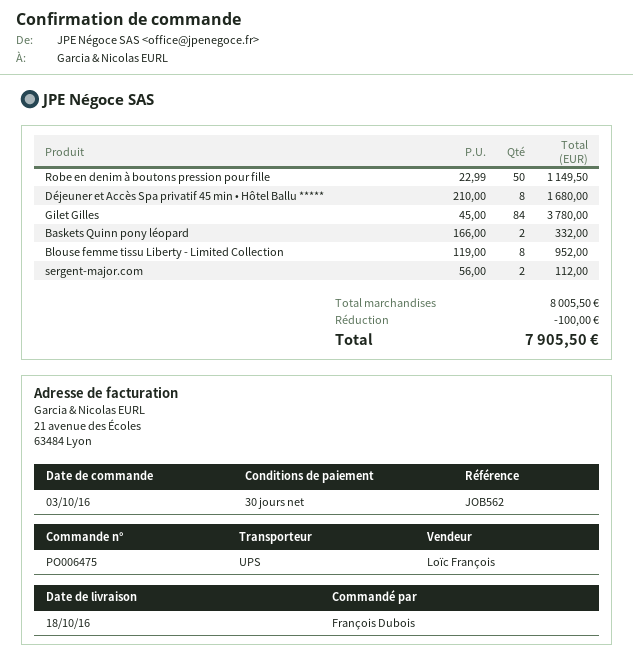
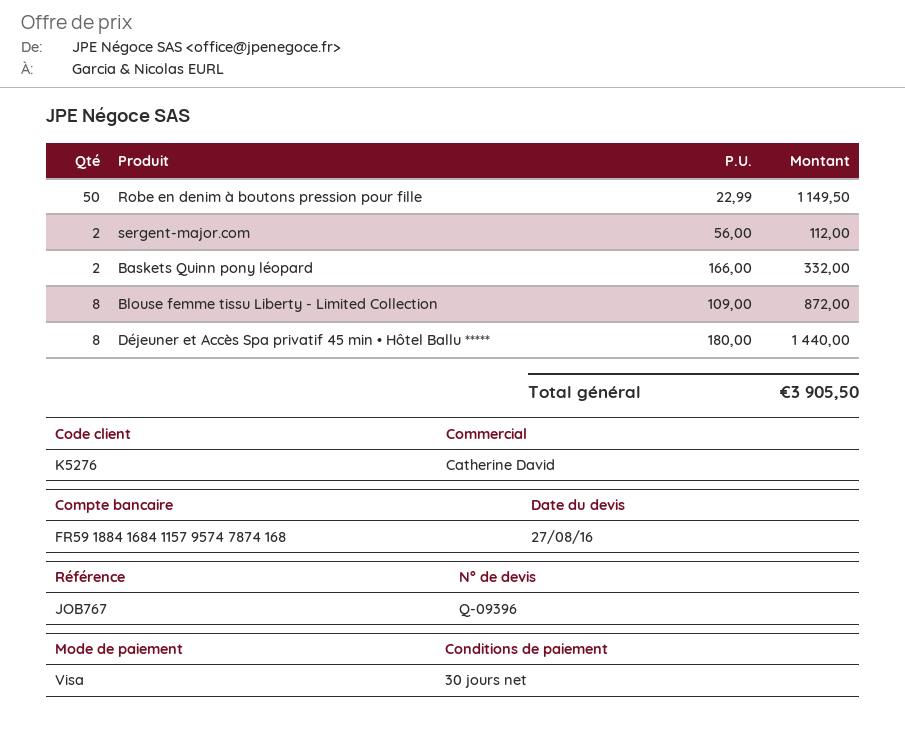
reference: JOB562 -> JOB767
sales rep: Loïc François -> Catherine David
Déjeuner et Accès Spa privatif 45 min • Hôtel Ballu *****: 8 x 210.00 = 1680.00 -> 8 x 180.00 = 1440.00
Gilet Gilles: 84 x 45.00 = 3780.00 -> none
Blouse femme tissu Liberty - Limited Collection: 8 x 119.00 = 952.00 -> 8 x 109.00 = 872.00
discount: 100.00 -> none
total: 7905.50 -> 3905.50

